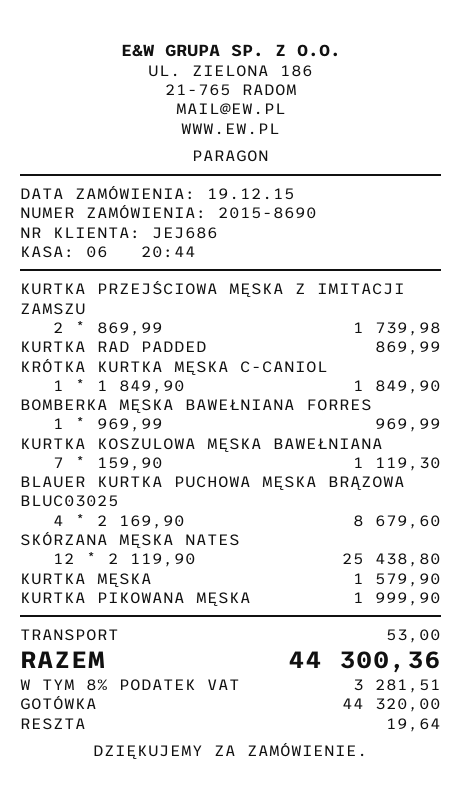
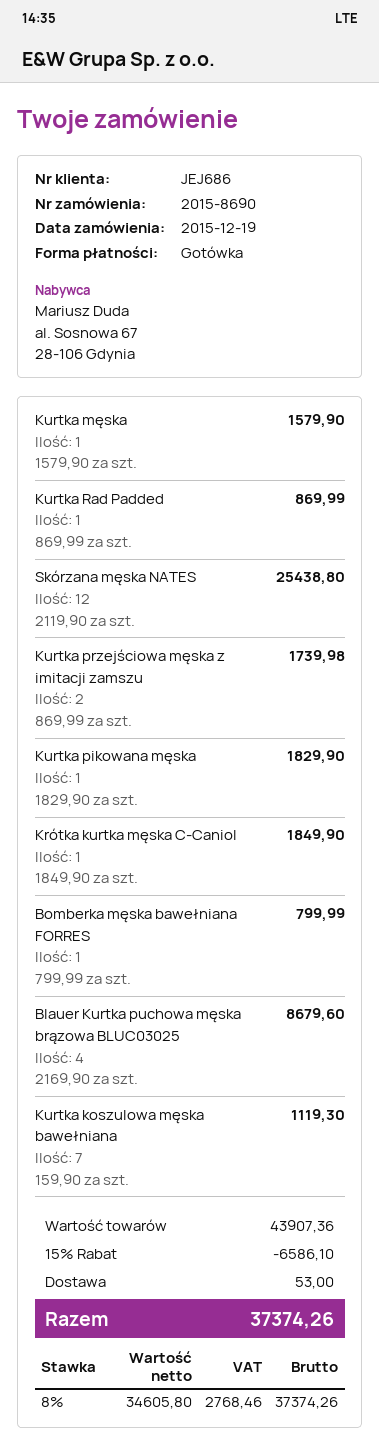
BOMBERKA MĘSKA BAWEŁNIANA FORRES: 1 x 969.99 = 969.99 -> 1 x 799.99 = 799.99
KURTKA PIKOWANA MĘSKA: 1 x 1999.90 = 1999.90 -> 1 x 1829.90 = 1829.90
discount: none -> 15% = 6586.10
tax: 8% = 3281.51 -> 8% = 2768.46
total: 44300.36 -> 37374.26

